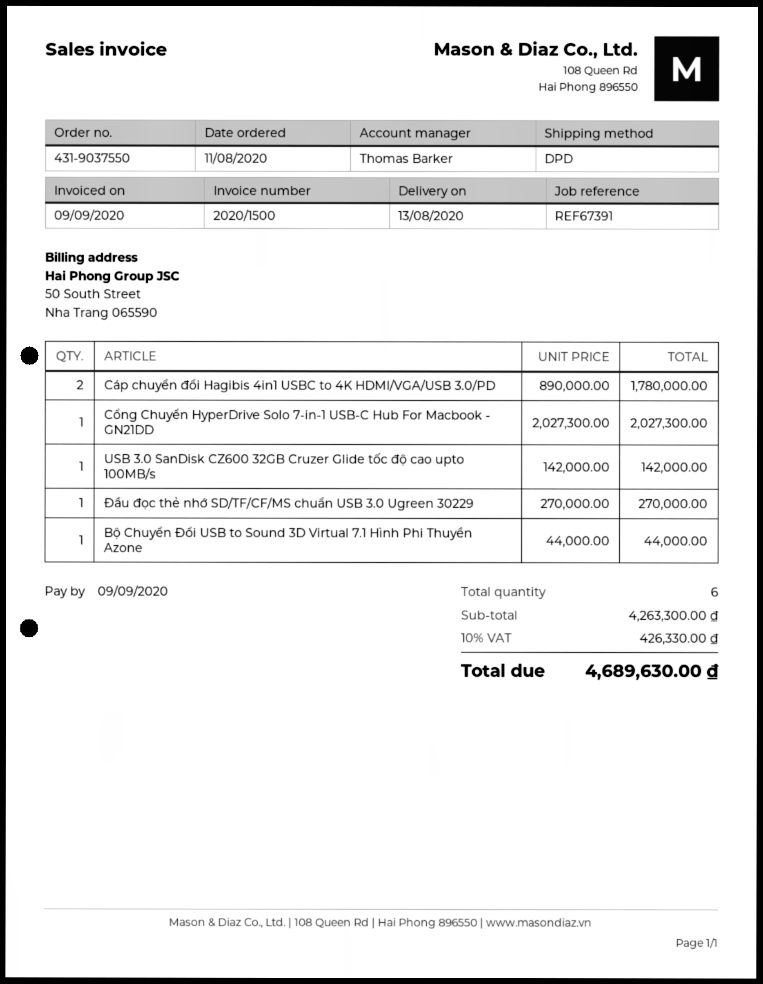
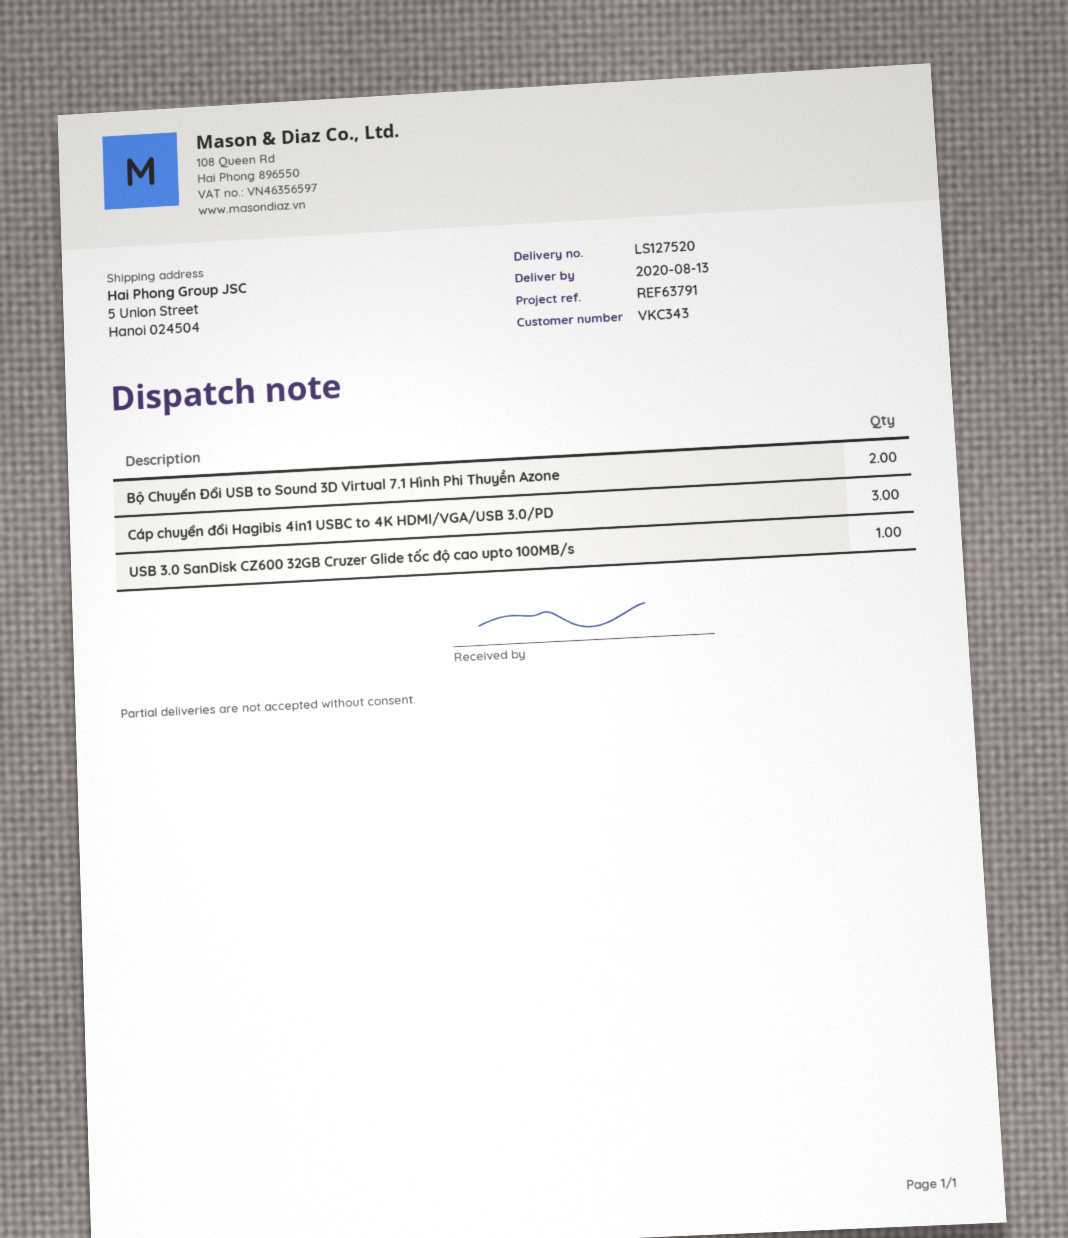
reference: REF67391 -> REF63791
Cáp chuyển đổi Hagibis 4in1 USBC to 4K HDMI/VGA/USB 3.0/PD: 2 -> 3
Cổng Chuyển HyperDrive Solo 7-in-1 USB-C Hub For Macbook - GN21DD: 1 -> none
Đầu đọc thẻ nhớ SD/TF/CF/MS chuẩn USB 3.0 Ugreen 30229: 1 -> none
Bộ Chuyển Đổi USB to Sound 3D Virtual 7.1 Hình Phi Thuyền Azone: 1 -> 2

